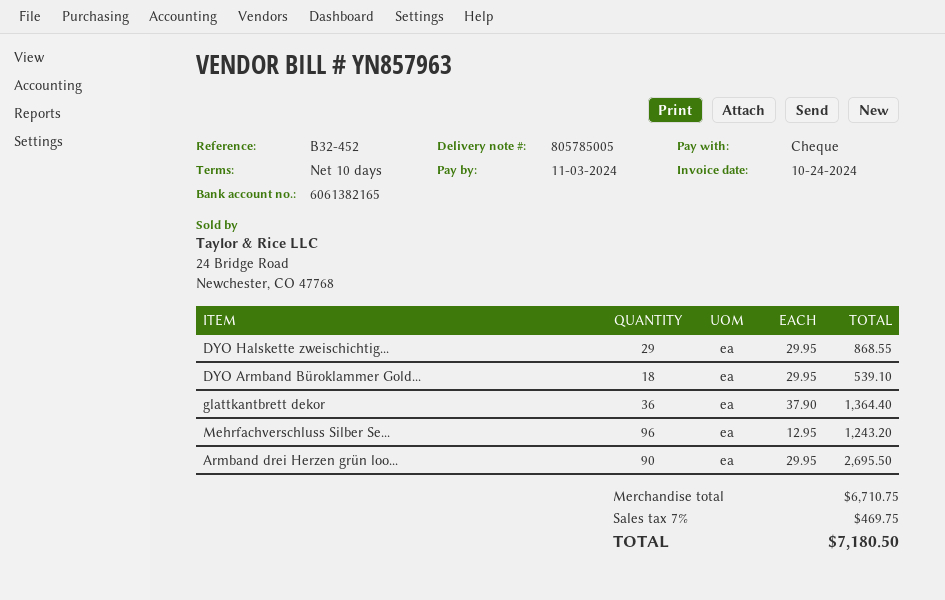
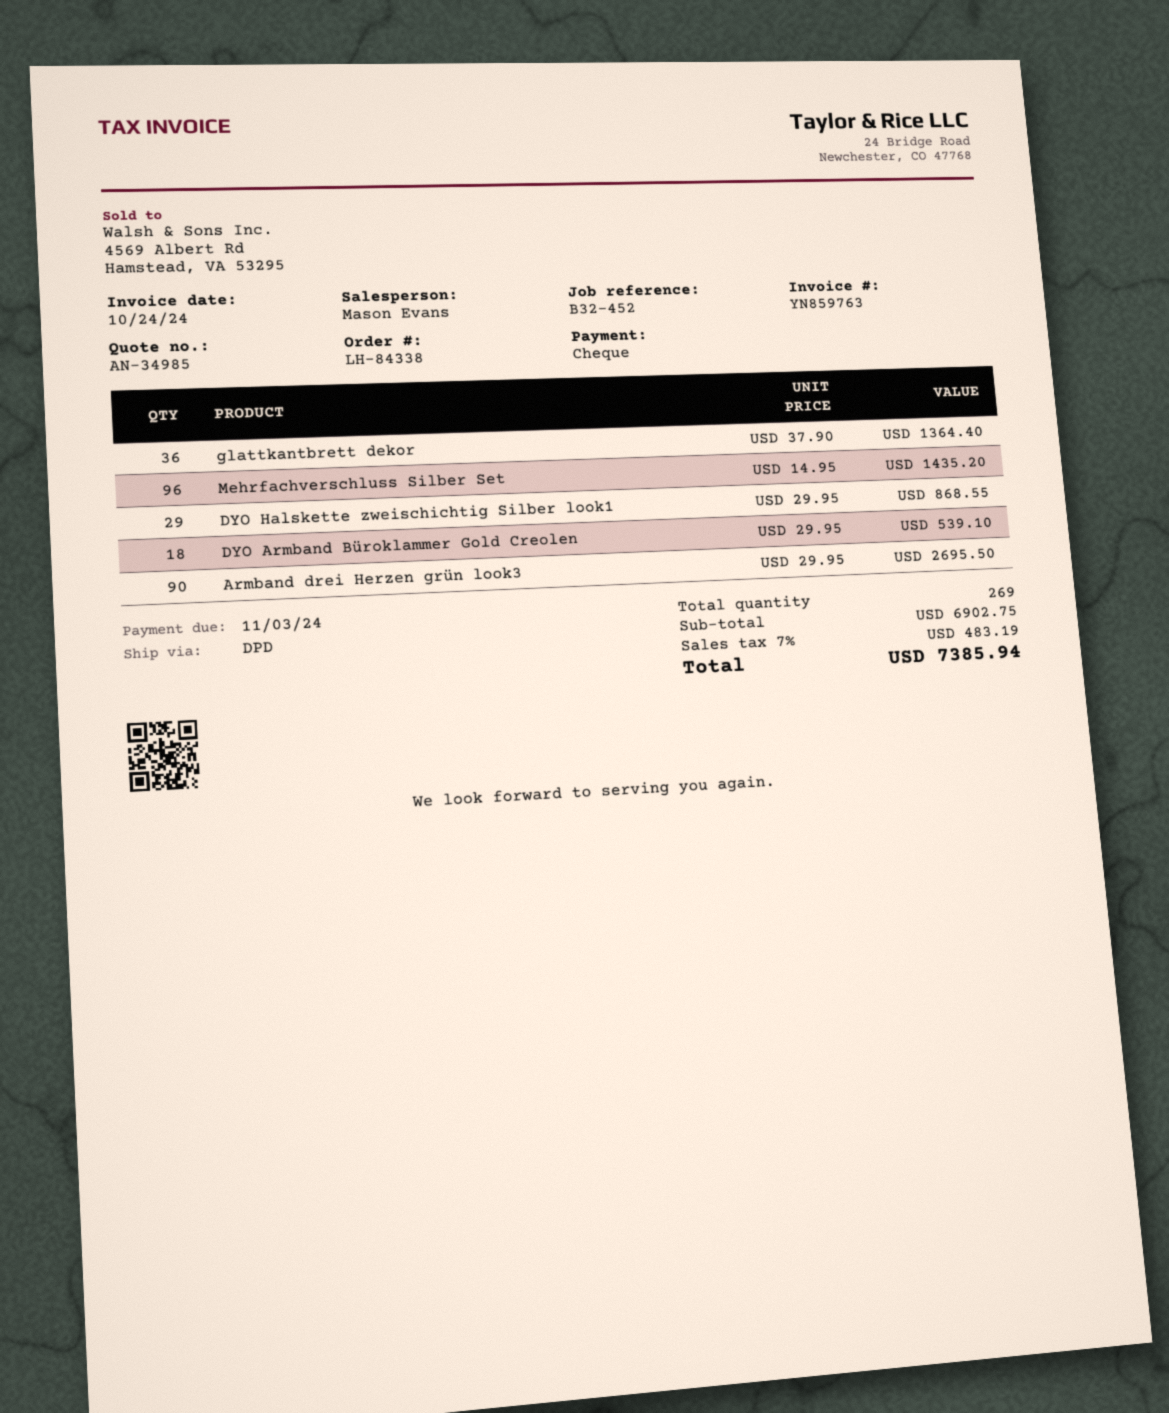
invoice number: YN857963 -> YN859763
Mehrfachverschluss Silber Se...: 96 x 12.95 = 1243.20 -> 96 x 14.95 = 1435.20
subtotal: 6710.75 -> 6902.75
tax: 7% = 469.75 -> 7% = 483.19
total: 7180.50 -> 7385.94

